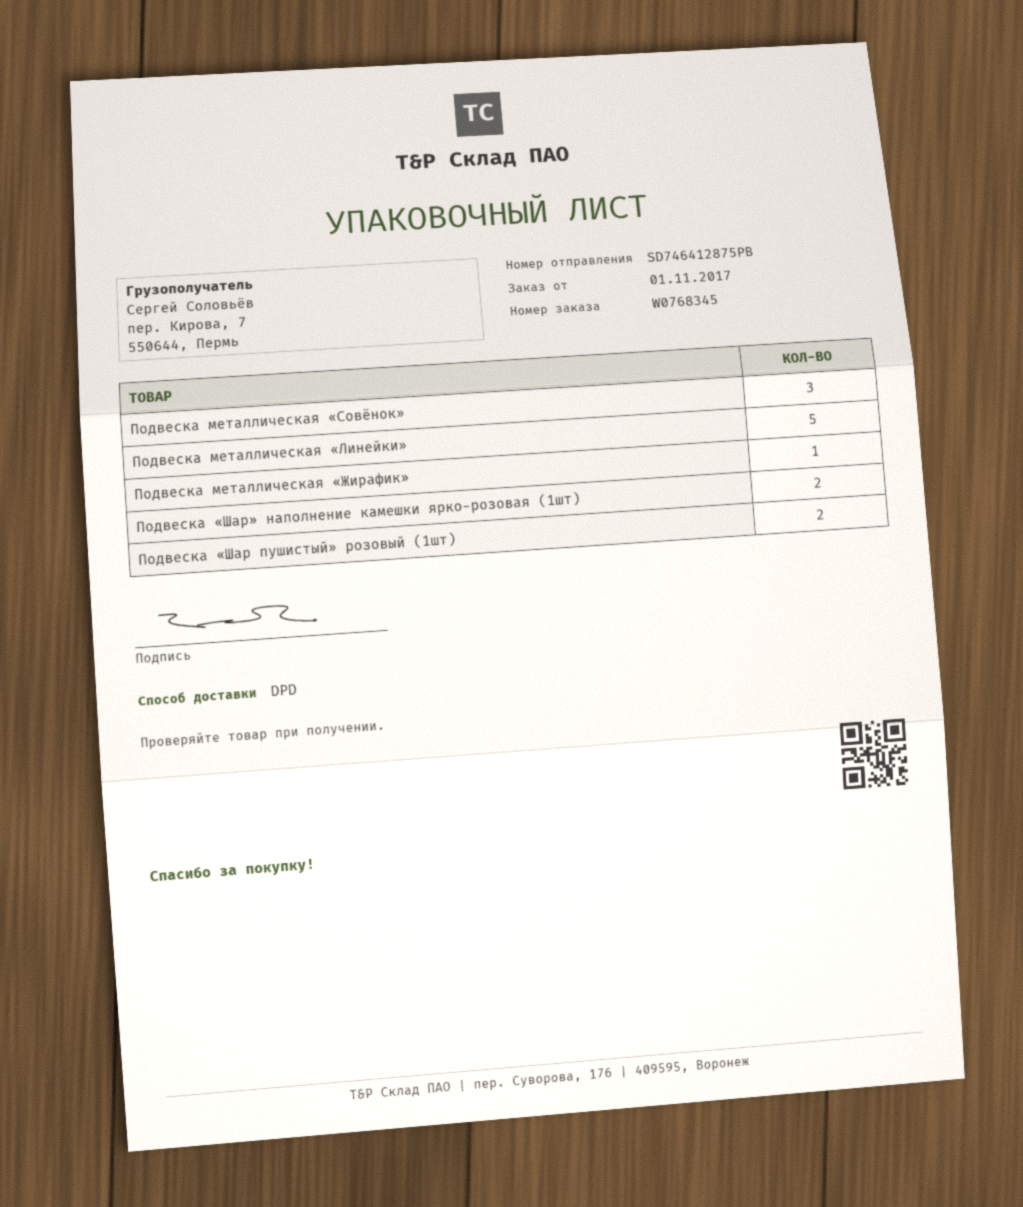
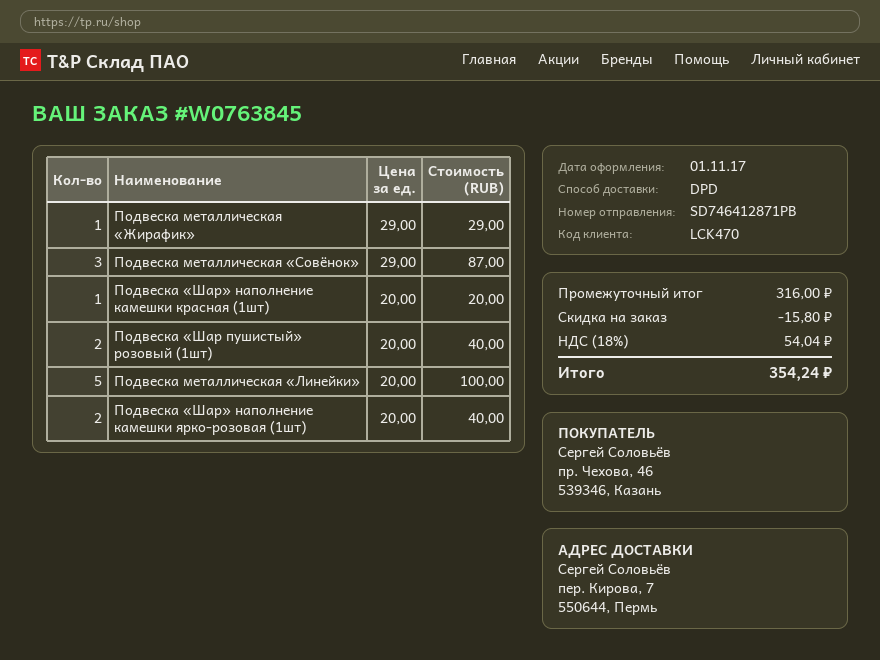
order number: W0768345 -> W0763845
tracking number: SD746412875PB -> SD746412871PB
Подвеска «Шар» наполнение камешки красная (1шт): none -> 1

